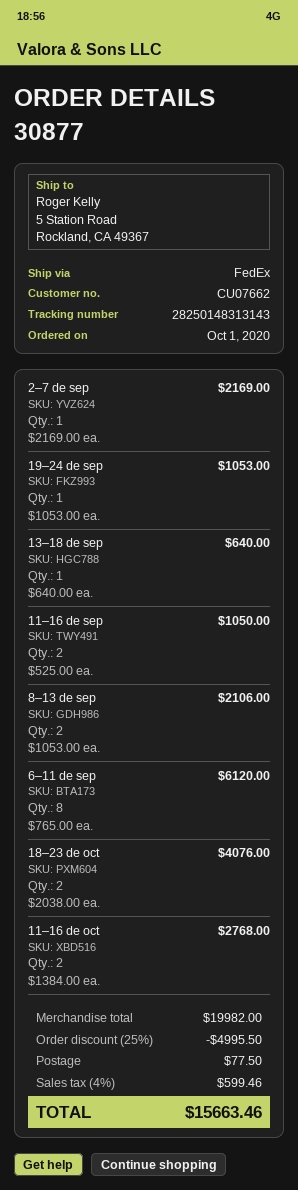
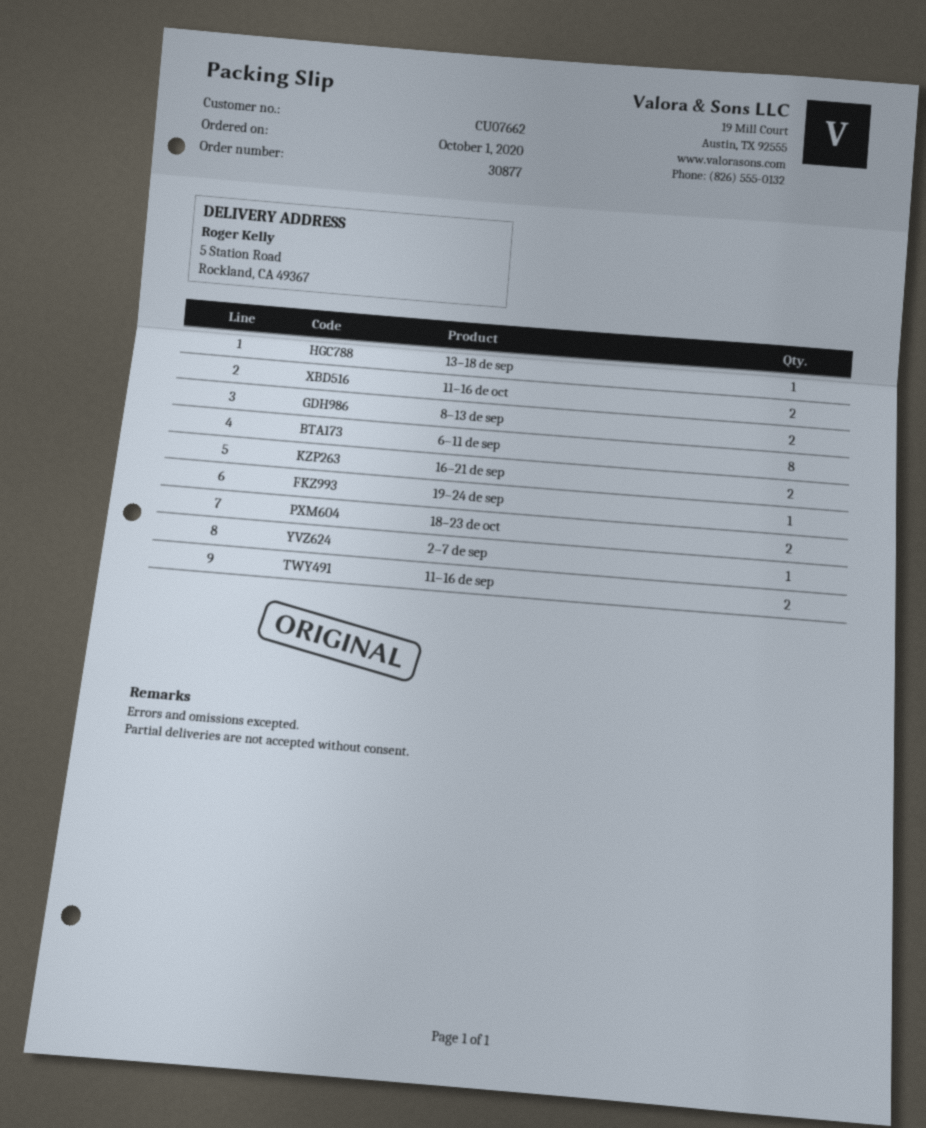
16–21 de sep: none -> 2

